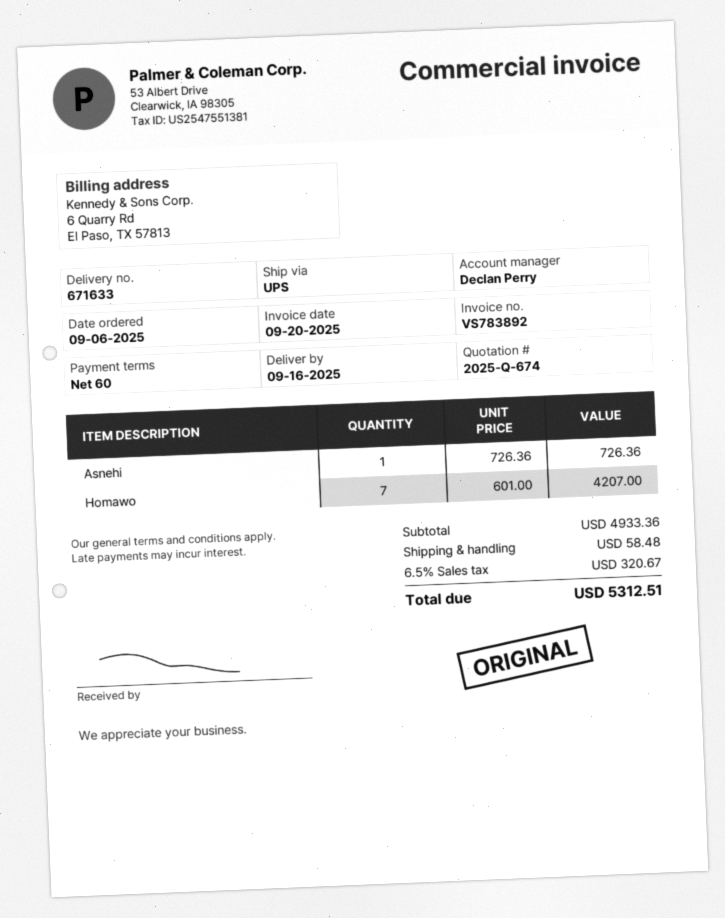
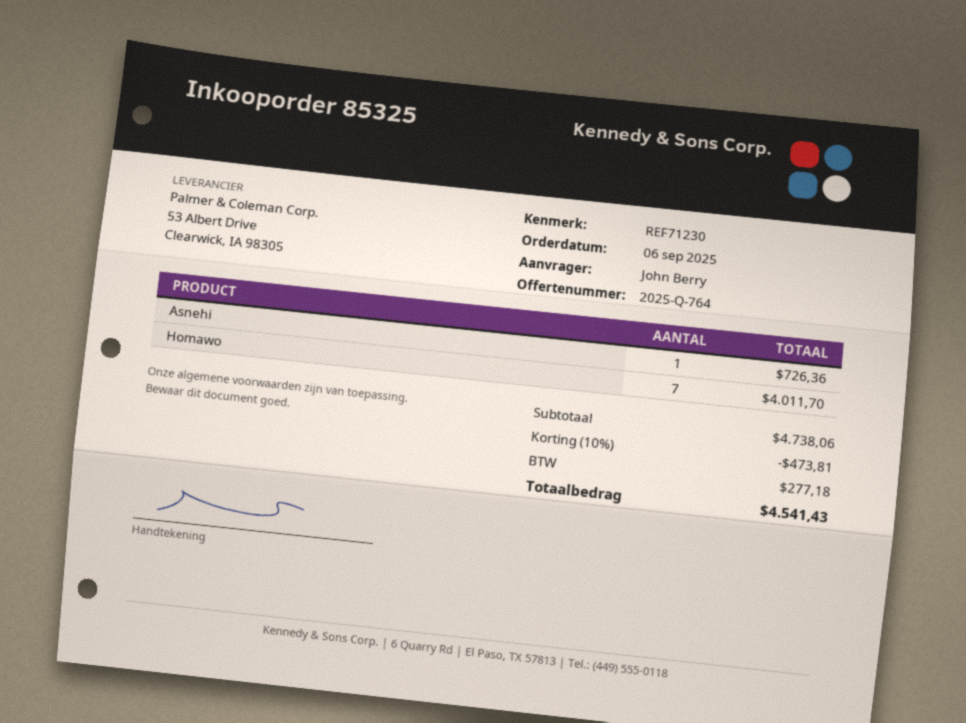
quote number: 2025-Q-674 -> 2025-Q-764
Homawo: 7 for 4207.00 -> 7 for 4011.70
subtotal: 4933.36 -> 4738.06
discount: none -> 10% = 473.81
shipping: 58.48 -> none
tax: 320.67 -> 277.18
total: 5312.51 -> 4541.43

